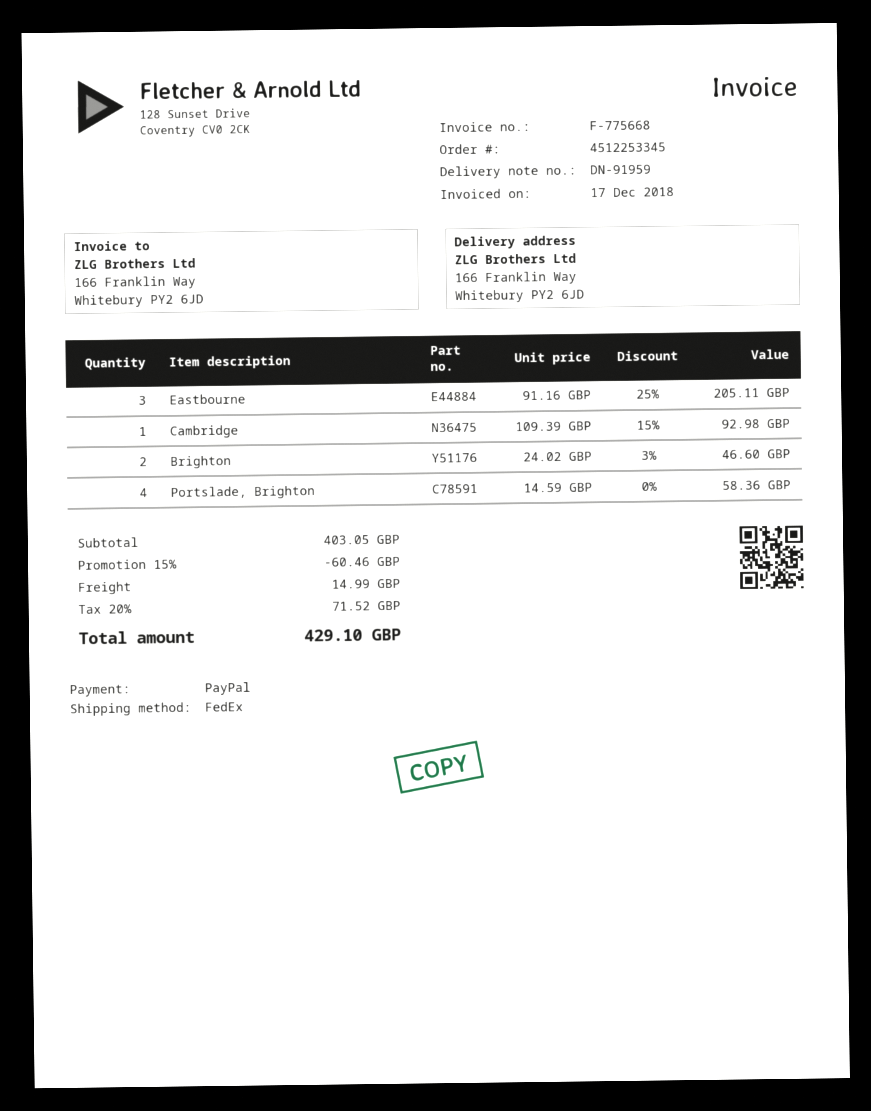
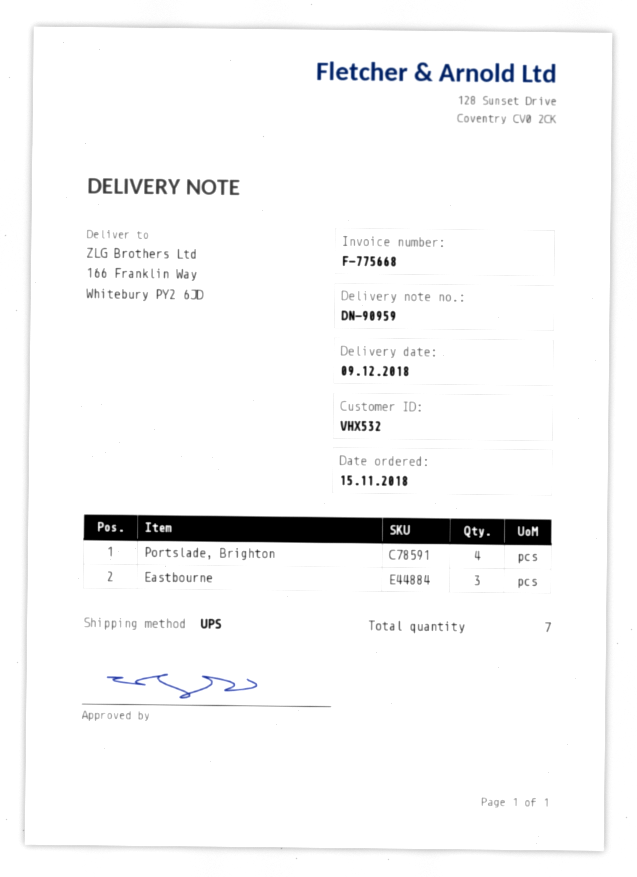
delivery note number: DN-91959 -> DN-90959
shipping method: FedEx -> UPS
Cambridge: 1 -> none
Brighton: 2 -> none

